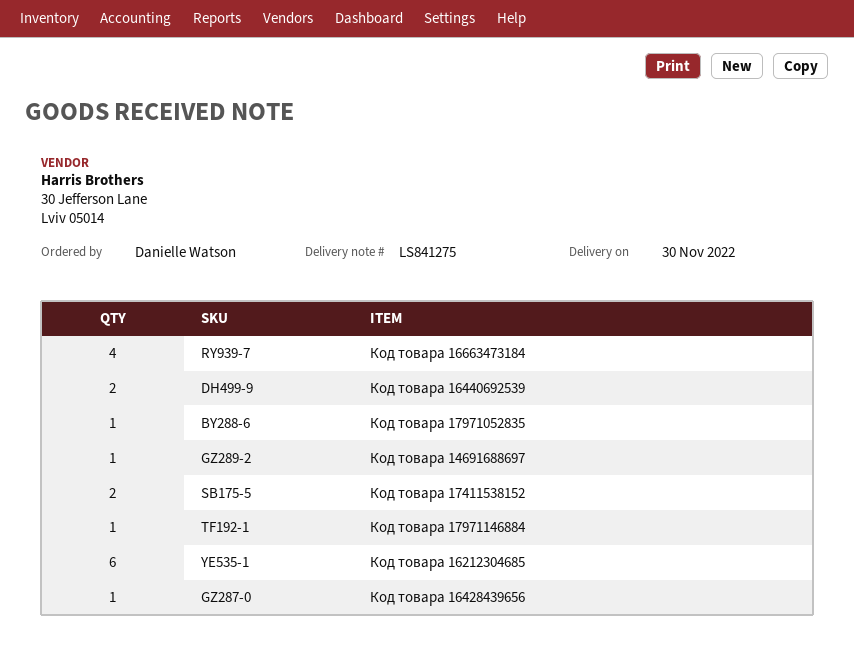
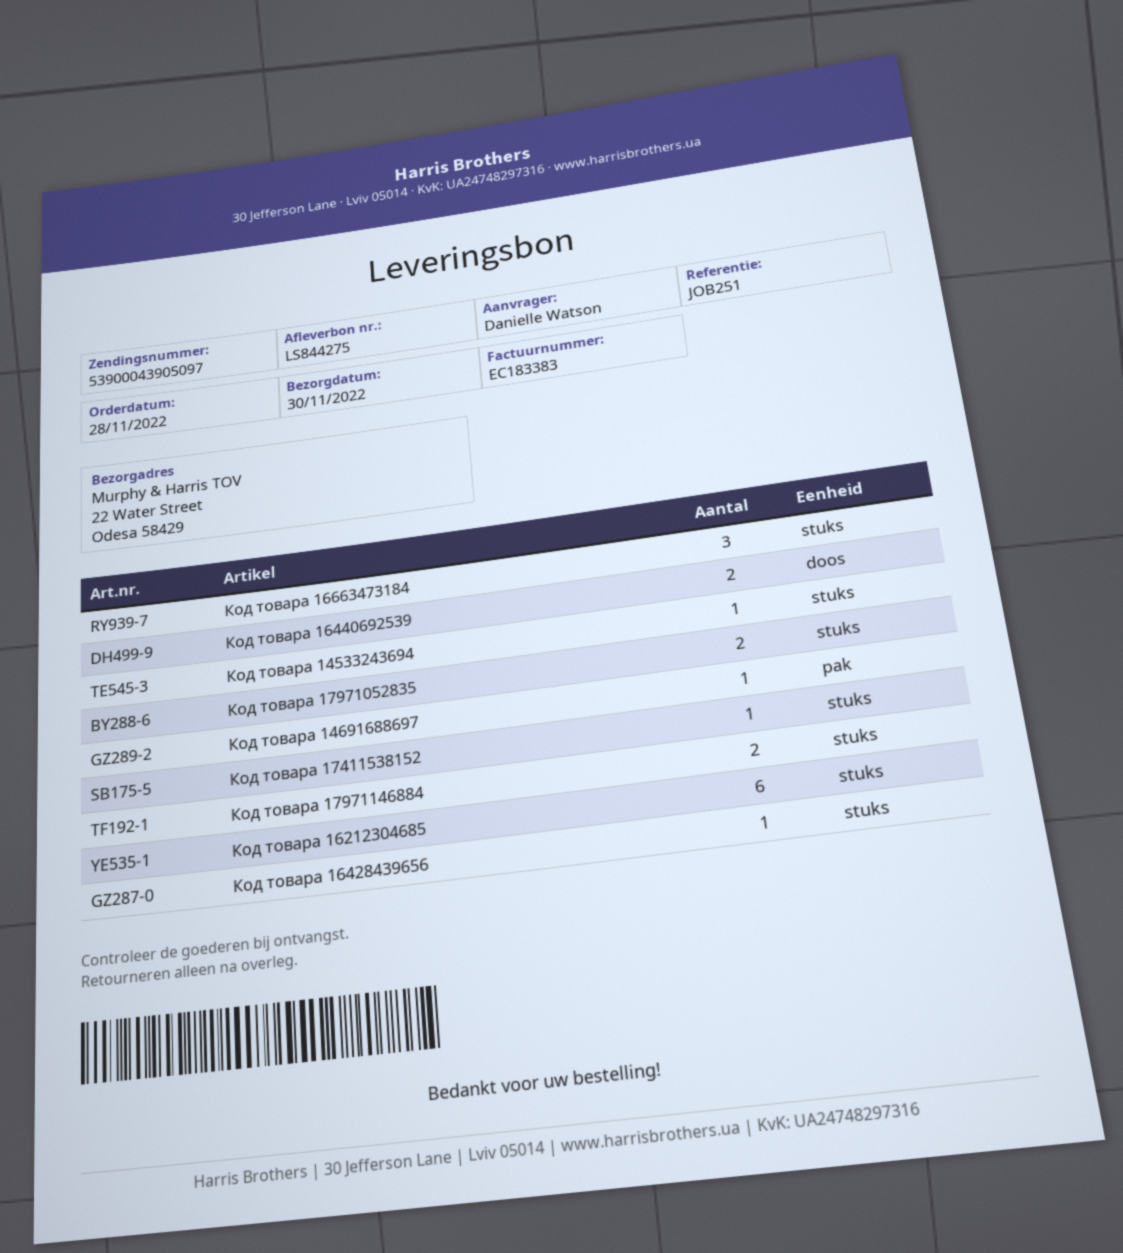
delivery note number: LS841275 -> LS844275
Код товара 16663473184: 4 -> 3
Код товара 17971052835: 1 -> 2
Код товара 17411538152: 2 -> 1
Код товара 17971146884: 1 -> 2
Код товара 14533243694: none -> 1

